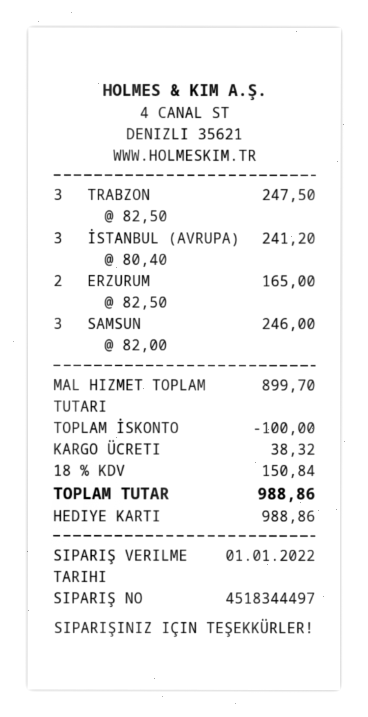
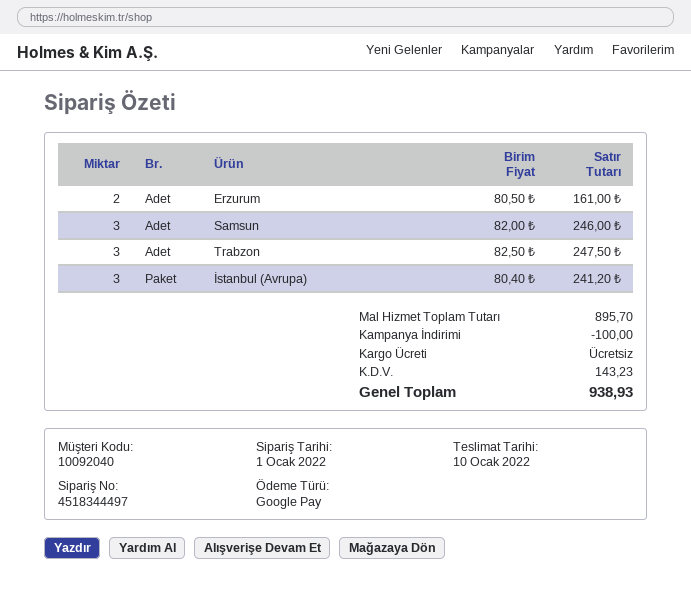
payment method: gift card -> Google Pay
ERZURUM: 2 x 82.50 = 165.00 -> 2 x 80.50 = 161.00
subtotal: 899.70 -> 895.70
shipping: 38.32 -> 0.00
tax: 150.84 -> 143.23
total: 988.86 -> 938.93

